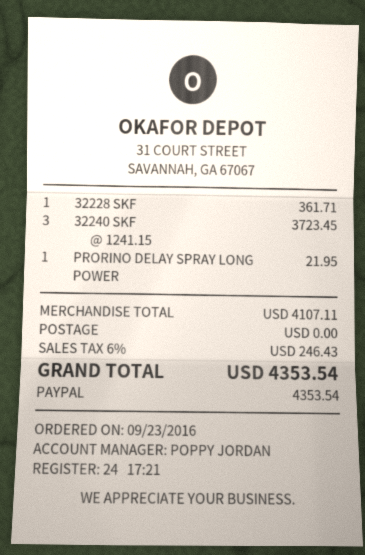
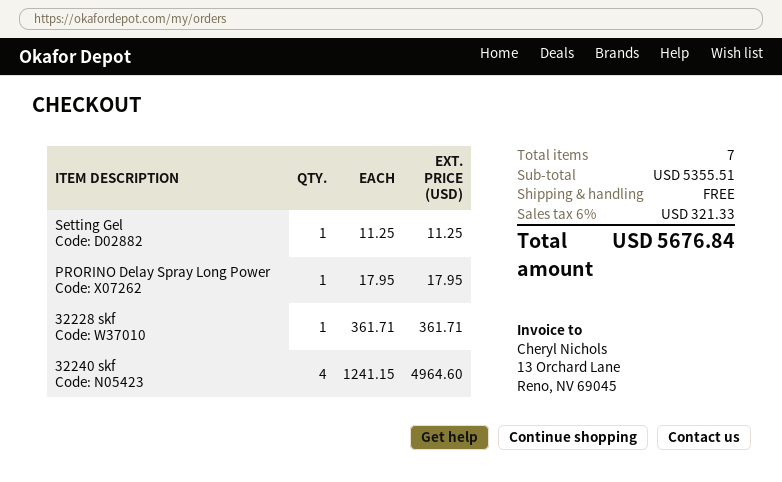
32240 SKF: 3 x 1241.15 = 3723.45 -> 4 x 1241.15 = 4964.60
PRORINO DELAY SPRAY LONG POWER: 1 x 21.95 = 21.95 -> 1 x 17.95 = 17.95
Setting Gel: none -> 1 x 11.25 = 11.25
subtotal: 4107.11 -> 5355.51
tax: 6% = 246.43 -> 6% = 321.33
total: 4353.54 -> 5676.84

